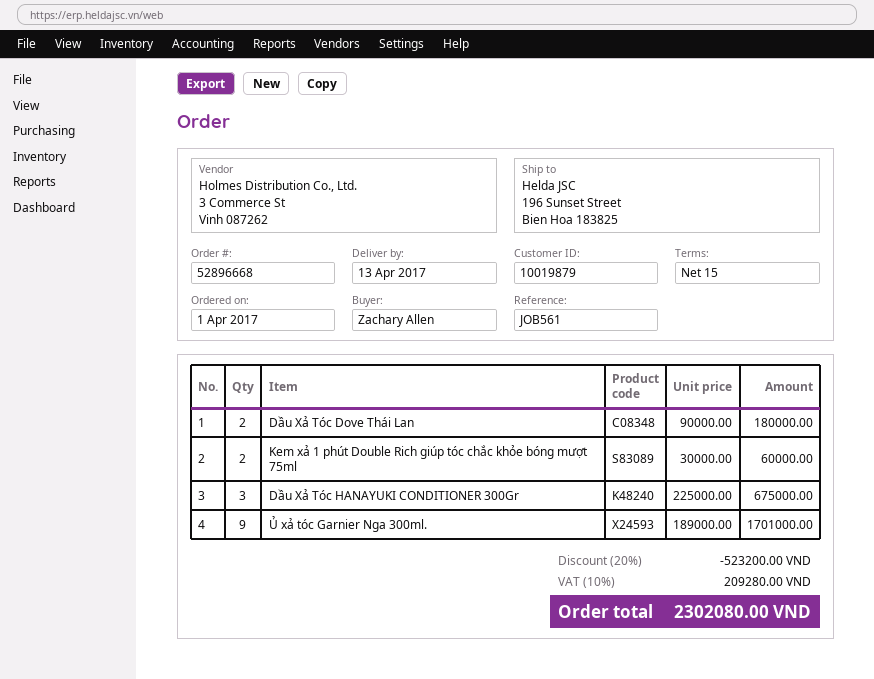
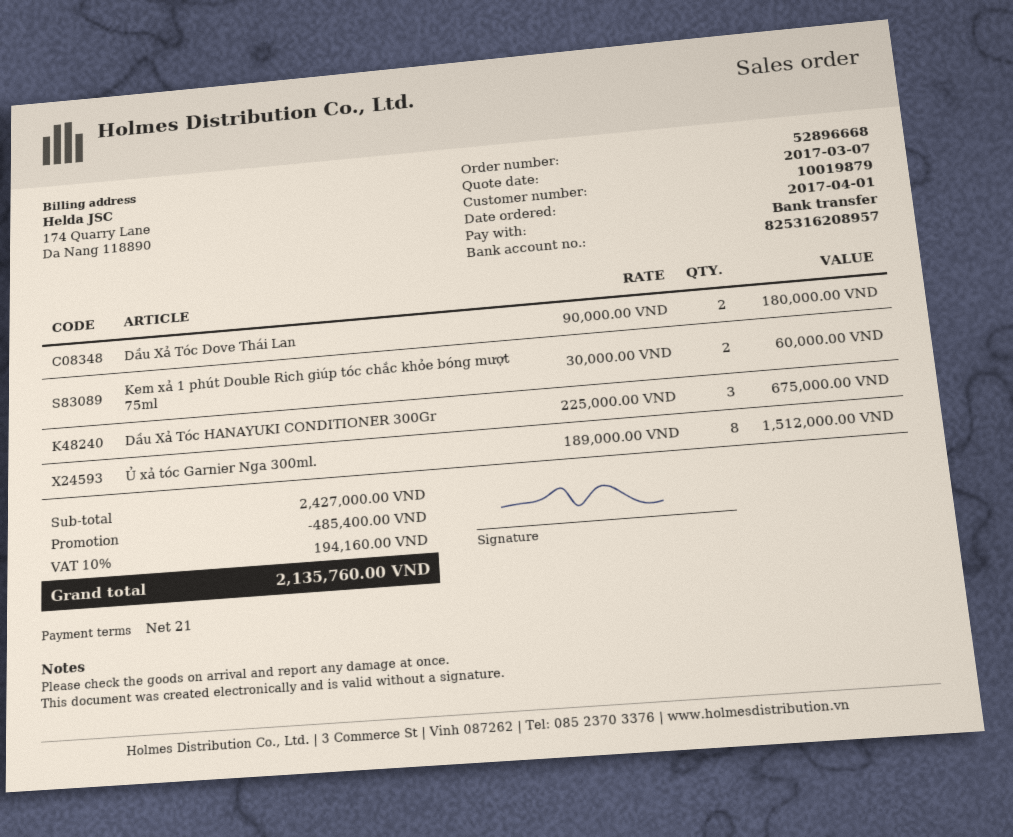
payment terms: 15 days -> 21 days
Ủ xả tóc Garnier Nga 300ml.: 9 x 189000.00 = 1701000.00 -> 8 x 189000.00 = 1512000.00
discount: 523200.00 -> 485400.00
tax: 10% = 209280.00 -> 10% = 194160.00
total: 2302080.00 -> 2135760.00

